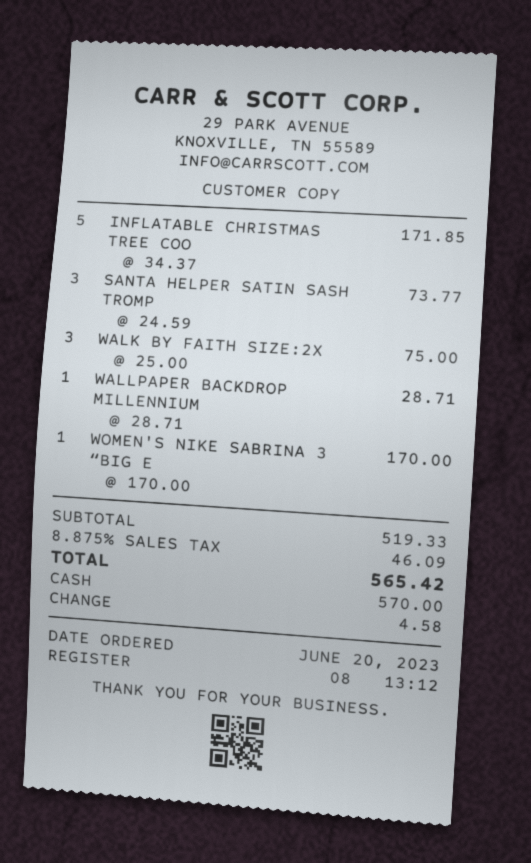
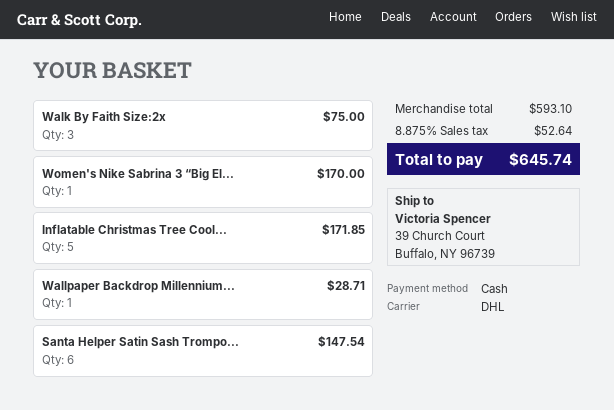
SANTA HELPER SATIN SASH TROMP: 3 for 73.77 -> 6 for 147.54
subtotal: 519.33 -> 593.10
tax: 8.875% = 46.09 -> 8.875% = 52.64
total: 565.42 -> 645.74

